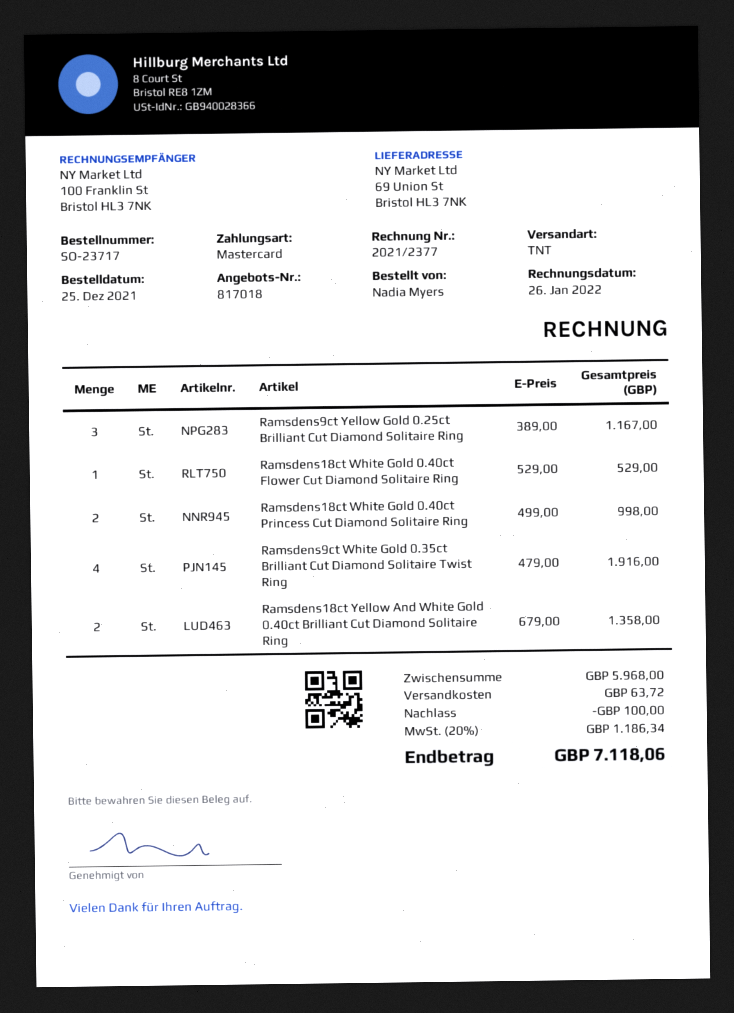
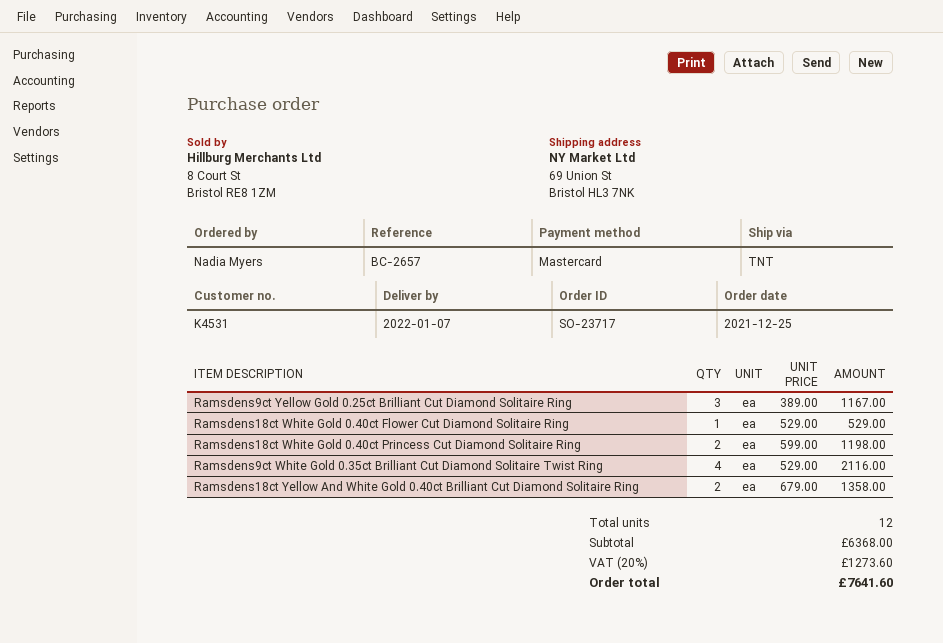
Ramsdens18ct White Gold 0.40ct Princess Cut Diamond Solitaire Ring: 2 x 499.00 = 998.00 -> 2 x 599.00 = 1198.00
Ramsdens9ct White Gold 0.35ct Brilliant Cut Diamond Solitaire Twist Ring: 4 x 479.00 = 1916.00 -> 4 x 529.00 = 2116.00
subtotal: 5968.00 -> 6368.00
discount: 100.00 -> none
shipping: 63.72 -> none
tax: 20% = 1186.34 -> 20% = 1273.60
total: 7118.06 -> 7641.60

